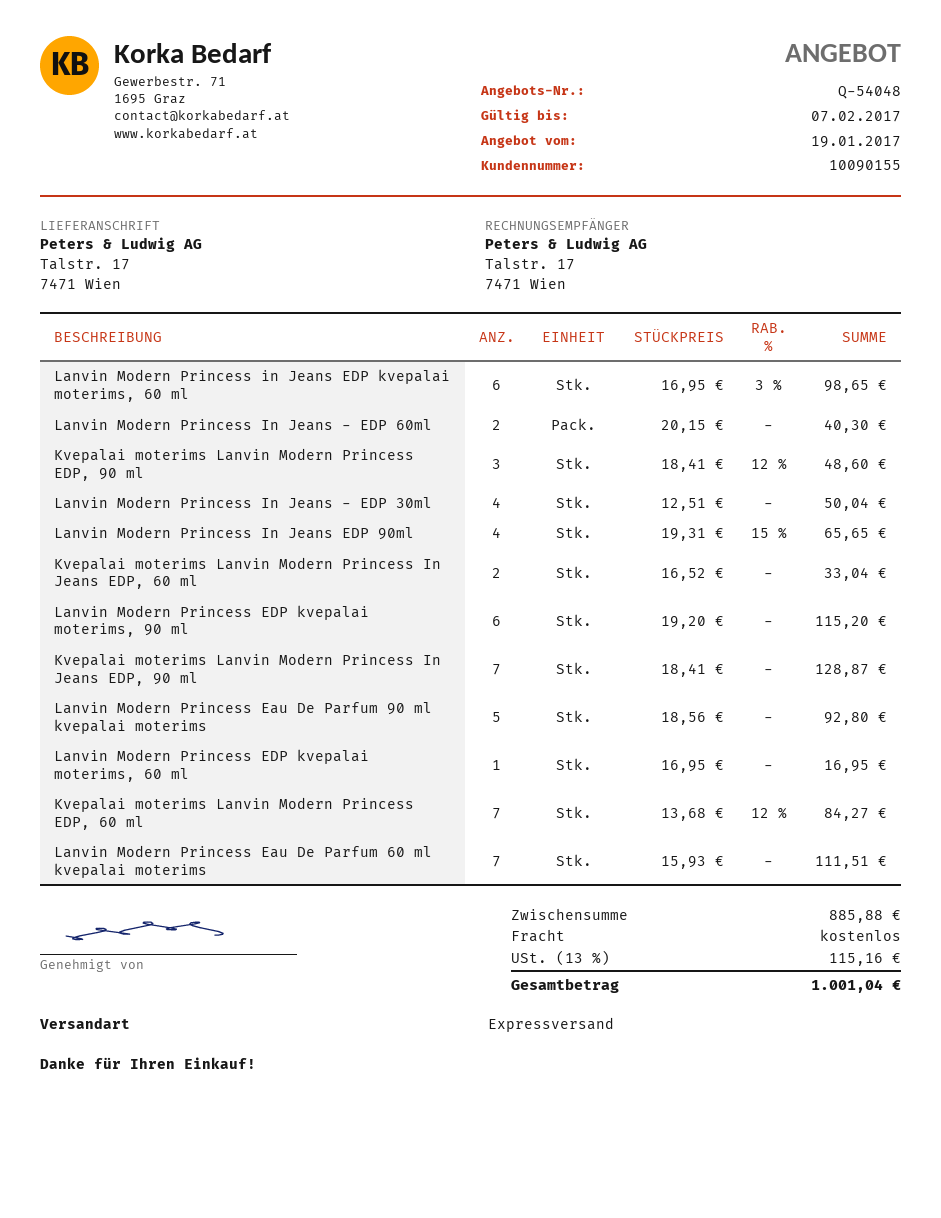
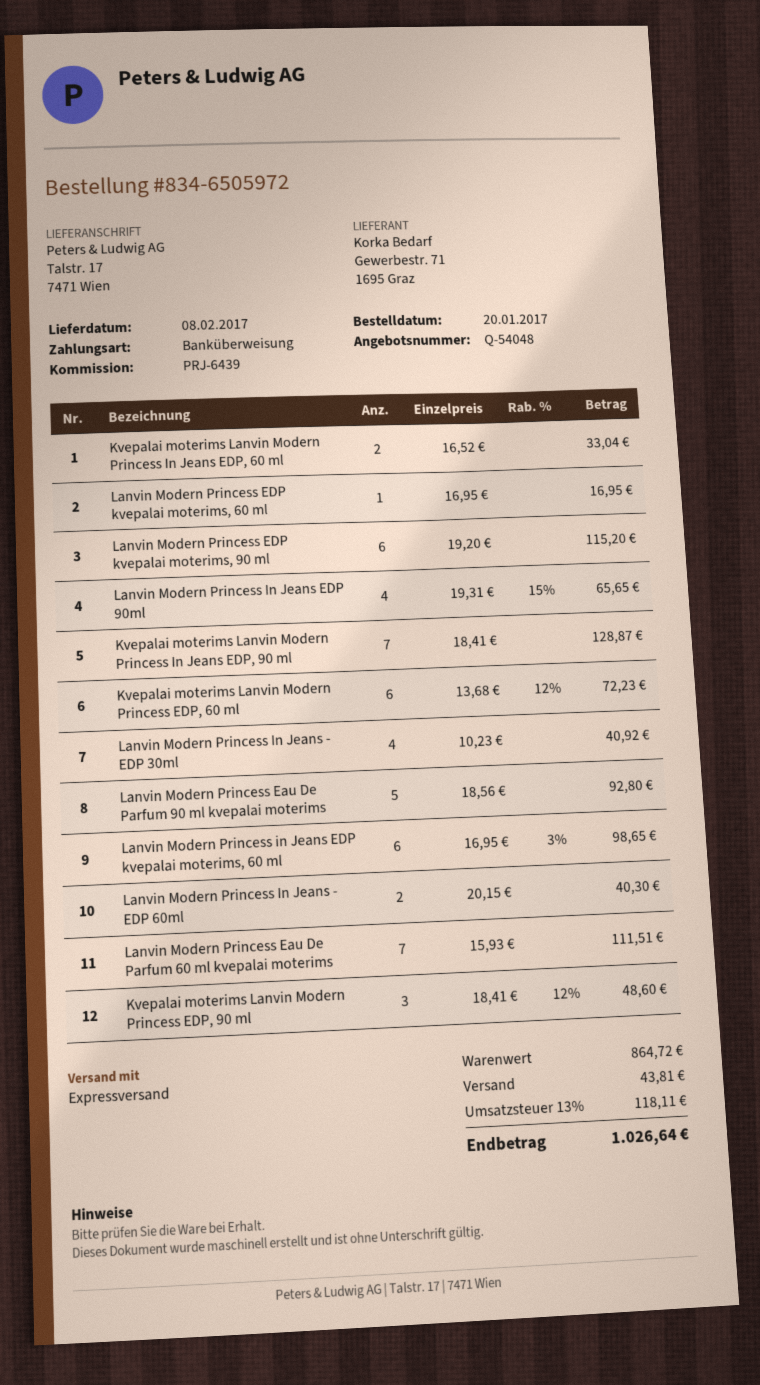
Lanvin Modern Princess In Jeans - EDP 30ml: 4 x 12.51 = 50.04 -> 4 x 10.23 = 40.92
Kvepalai moterims Lanvin Modern Princess EDP, 60 ml: 7 x 13.68 - 12% = 84.27 -> 6 x 13.68 - 12% = 72.23
subtotal: 885.88 -> 864.72
shipping: 0.00 -> 43.81
tax: 13% = 115.16 -> 13% = 118.11
total: 1001.04 -> 1026.64

